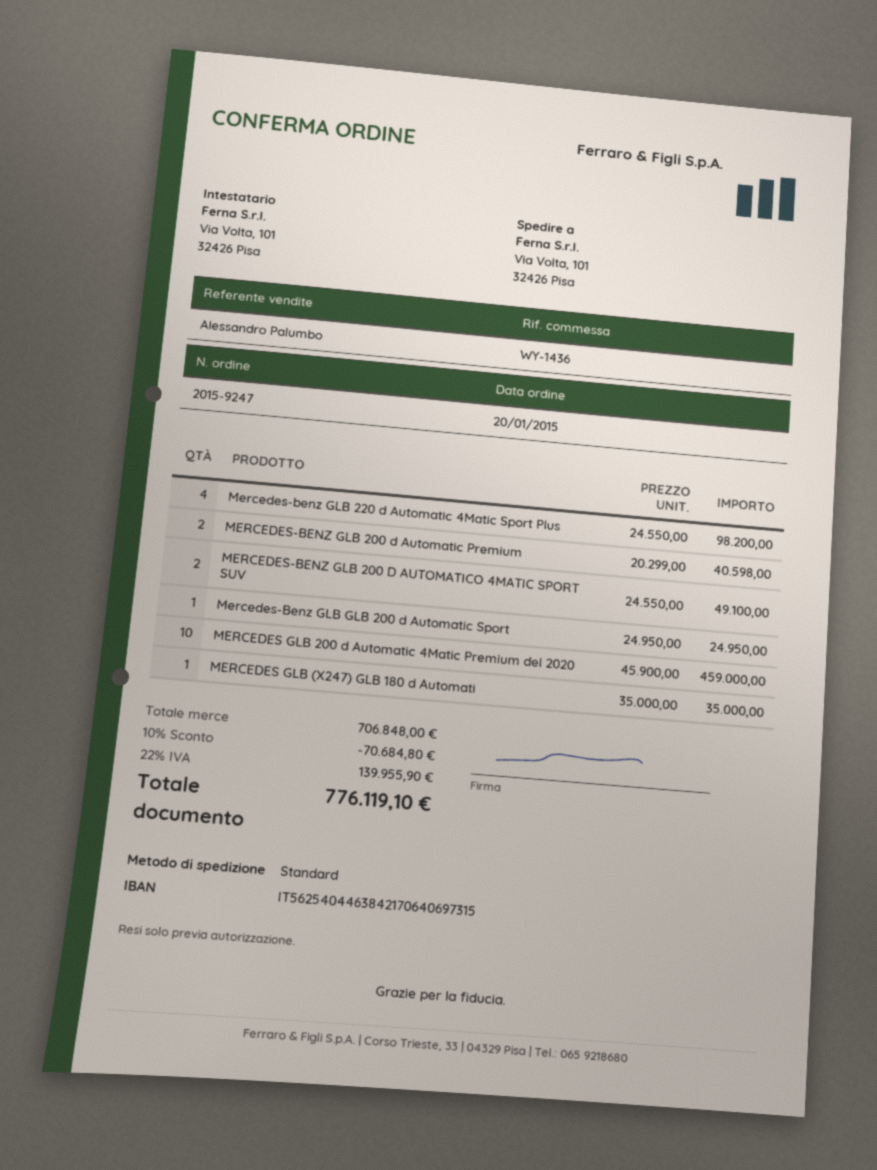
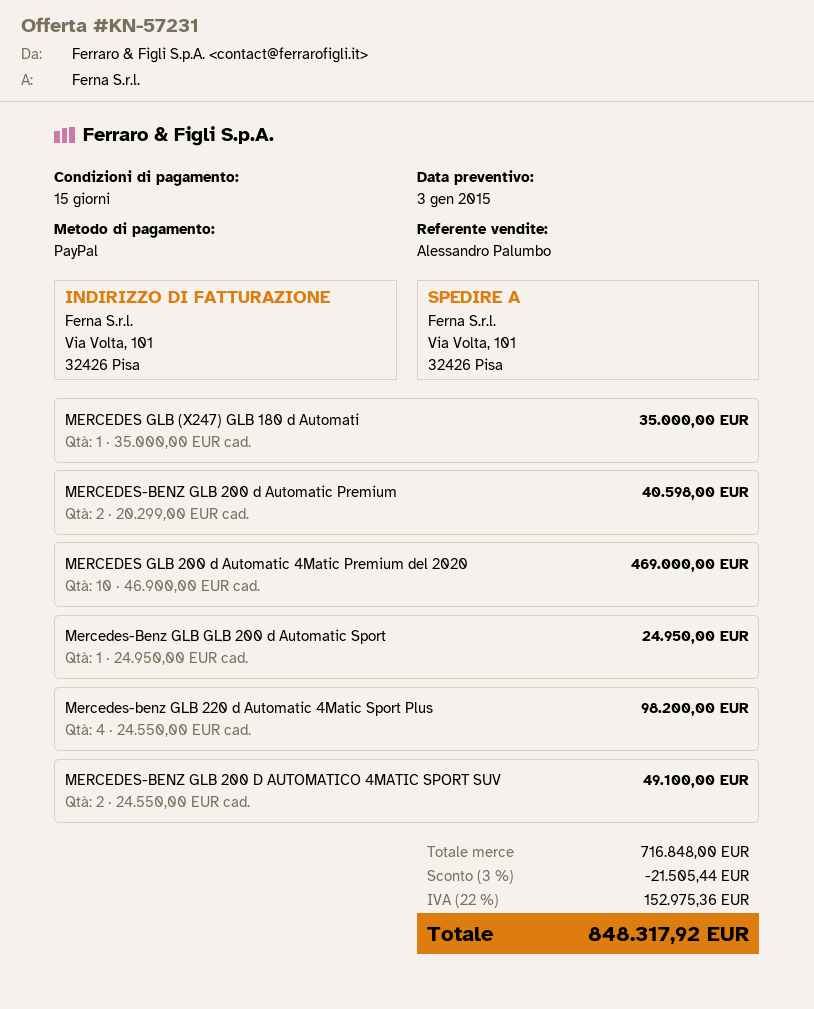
MERCEDES GLB 200 d Automatic 4Matic Premium del 2020: 10 x 45900.00 = 459000.00 -> 10 x 46900.00 = 469000.00
subtotal: 706848.00 -> 716848.00
discount: 10% = 70684.80 -> 3% = 21505.44
tax: 22% = 139955.90 -> 22% = 152975.36
total: 776119.10 -> 848317.92

